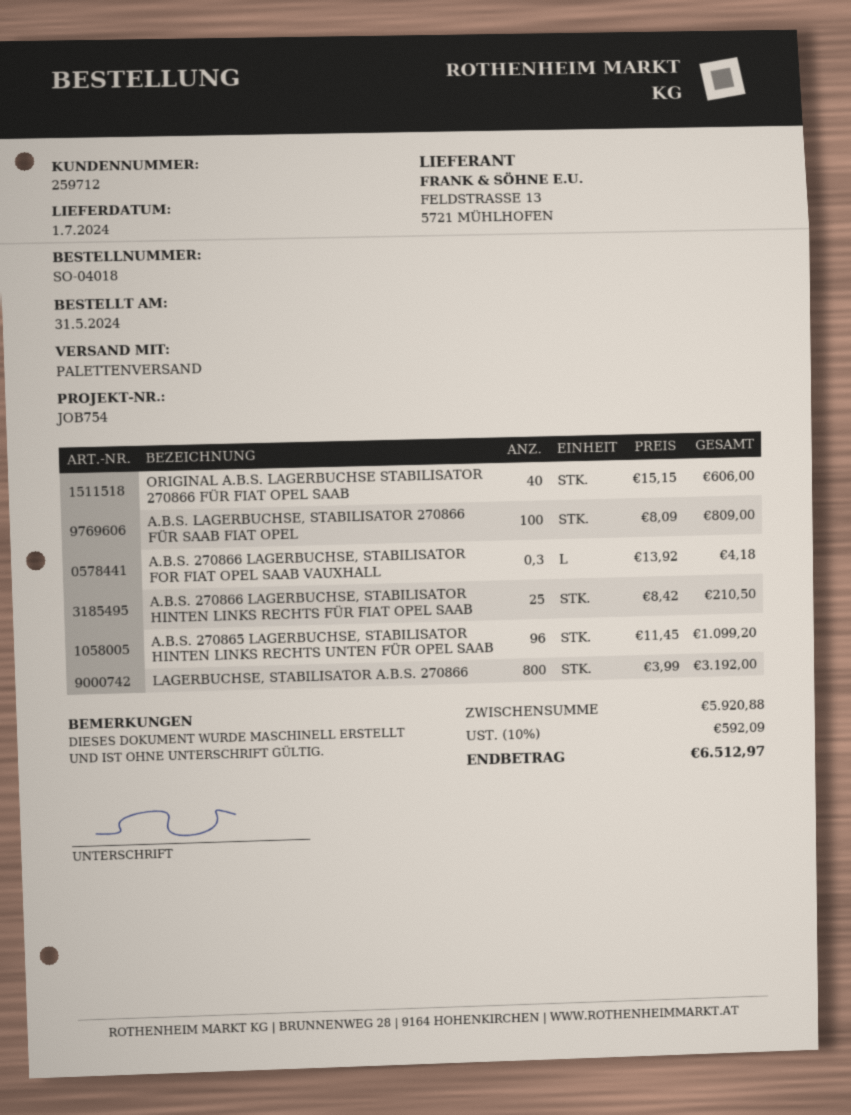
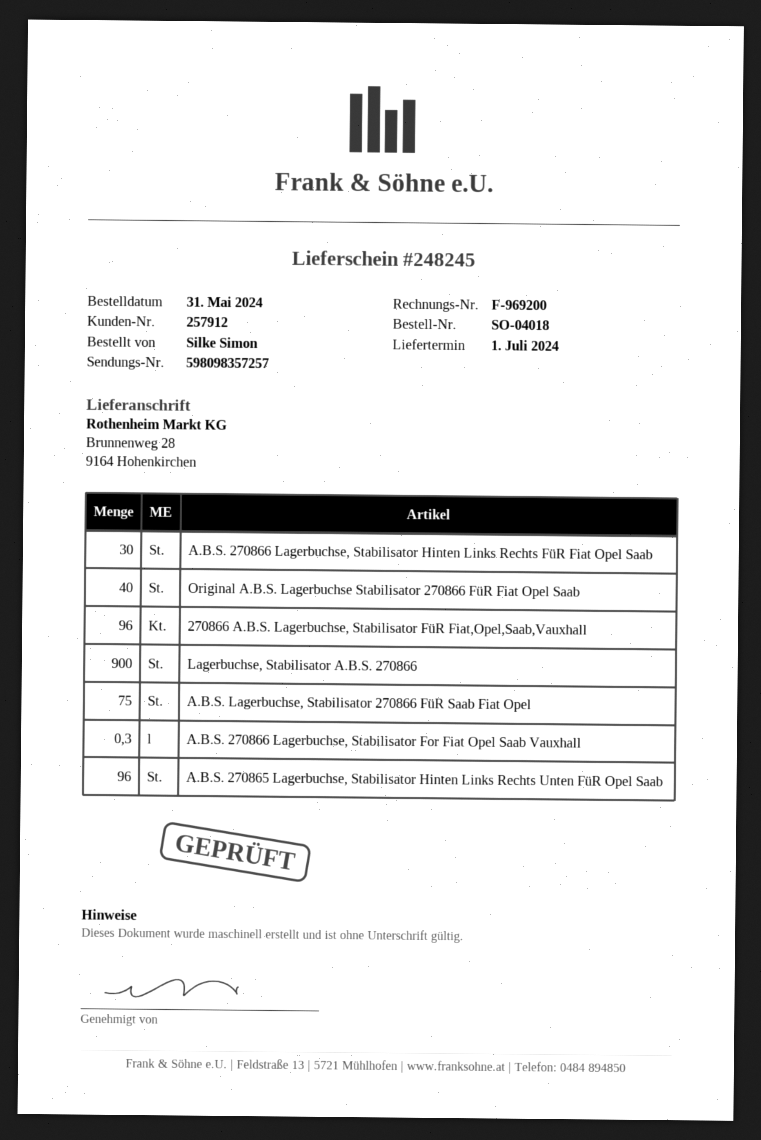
customer number: 259712 -> 257912
A.B.S. LAGERBUCHSE, STABILISATOR 270866 FÜR SAAB FIAT OPEL: 100 -> 75
A.B.S. 270866 LAGERBUCHSE, STABILISATOR HINTEN LINKS RECHTS FÜR FIAT OPEL SAAB: 25 -> 30
LAGERBUCHSE, STABILISATOR A.B.S. 270866: 800 -> 900
270866 A.B.S. Lagerbuchse, Stabilisator FüR Fiat,Opel,Saab,Vauxhall: none -> 96

